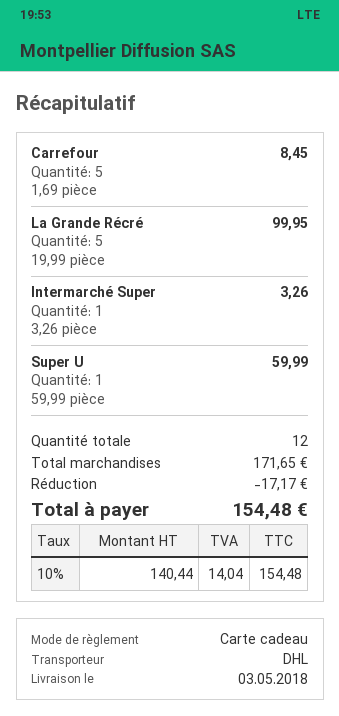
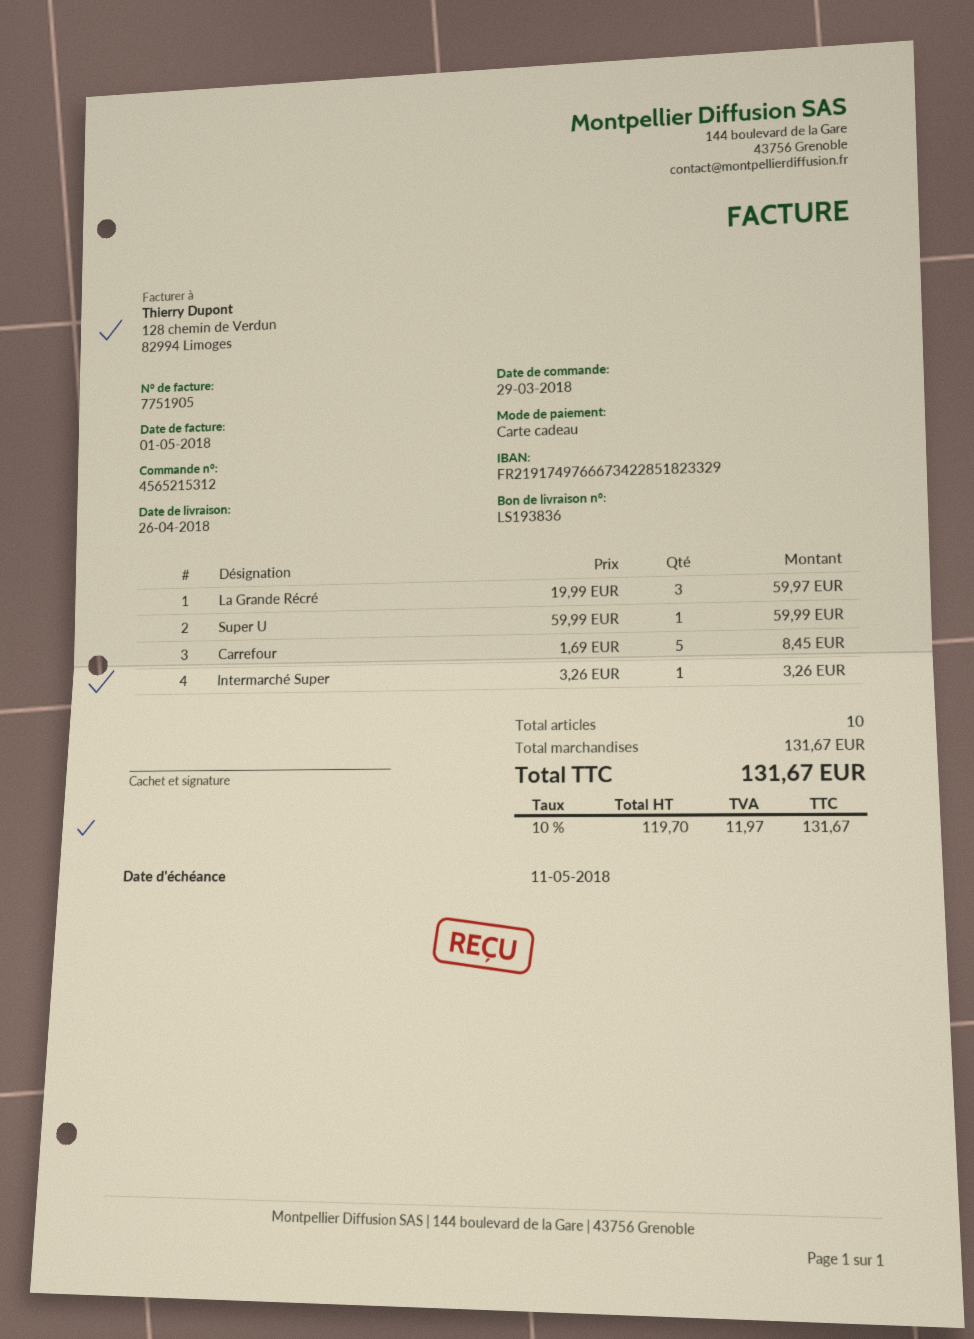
delivery date: 2018-05-03 -> 2018-04-26
La Grande Récré: 5 x 19.99 = 99.95 -> 3 x 19.99 = 59.97
total quantity: 12 -> 10
subtotal: 171.65 -> 131.67
discount: 17.17 -> none
net: 140.44 -> 119.70
tax: 10% = 14.04 -> 10% = 11.97
total: 154.48 -> 131.67

